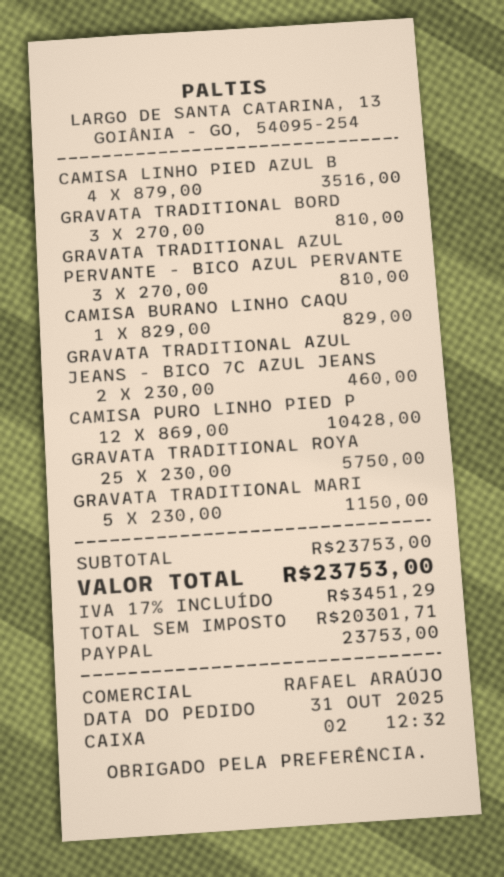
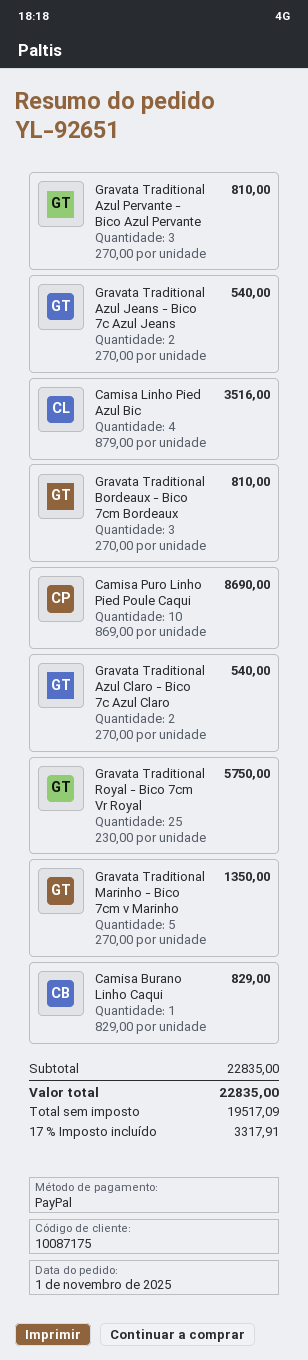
order date: 2025-10-31 -> 2025-11-01
GRAVATA TRADITIONAL AZUL JEANS - BICO 7C AZUL JEANS: 2 x 230.00 = 460.00 -> 2 x 270.00 = 540.00
CAMISA PURO LINHO PIED P: 12 x 869.00 = 10428.00 -> 10 x 869.00 = 8690.00
GRAVATA TRADITIONAL MARI: 5 x 230.00 = 1150.00 -> 5 x 270.00 = 1350.00
Gravata Traditional Azul Claro - Bico 7c Azul Claro: none -> 2 x 270.00 = 540.00
subtotal: 23753.00 -> 22835.00
net: 20301.71 -> 19517.09
tax: 17% = 3451.29 -> 17% = 3317.91
total: 23753.00 -> 22835.00

